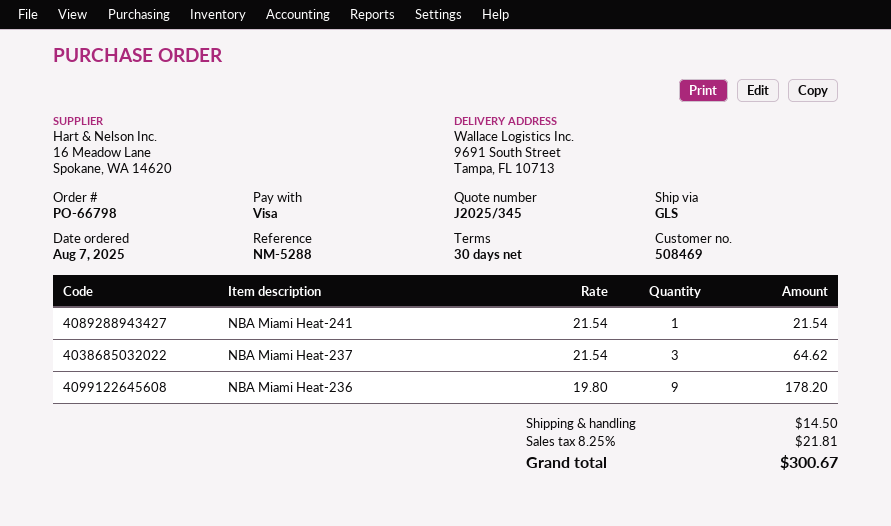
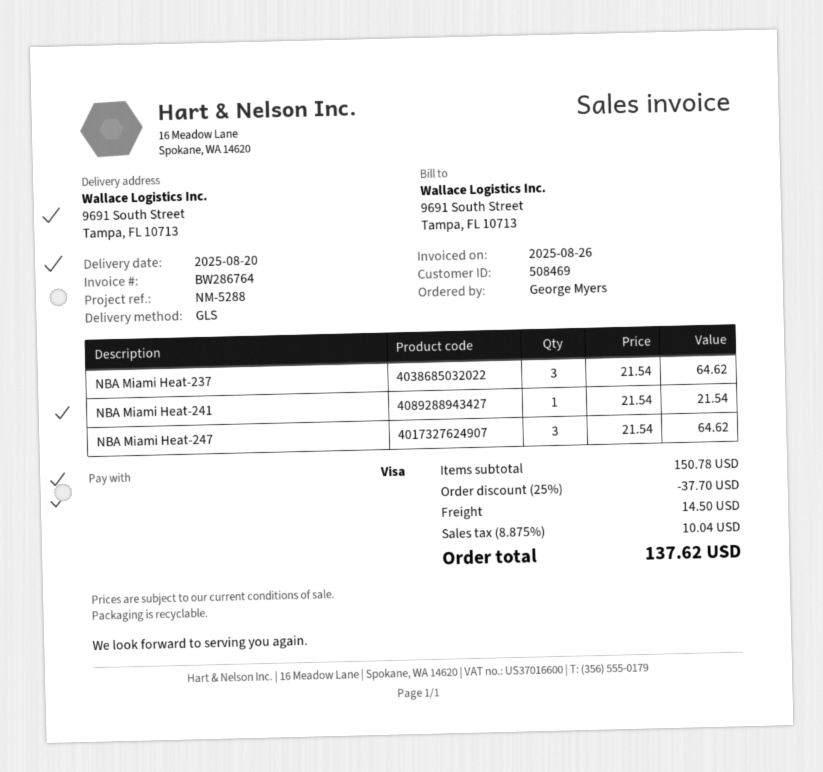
NBA Miami Heat-236: 9 x 19.80 = 178.20 -> none
NBA Miami Heat-247: none -> 3 x 21.54 = 64.62
discount: none -> 25% = 37.70
tax: 8.25% = 21.81 -> 8.875% = 10.04
total: 300.67 -> 137.62

